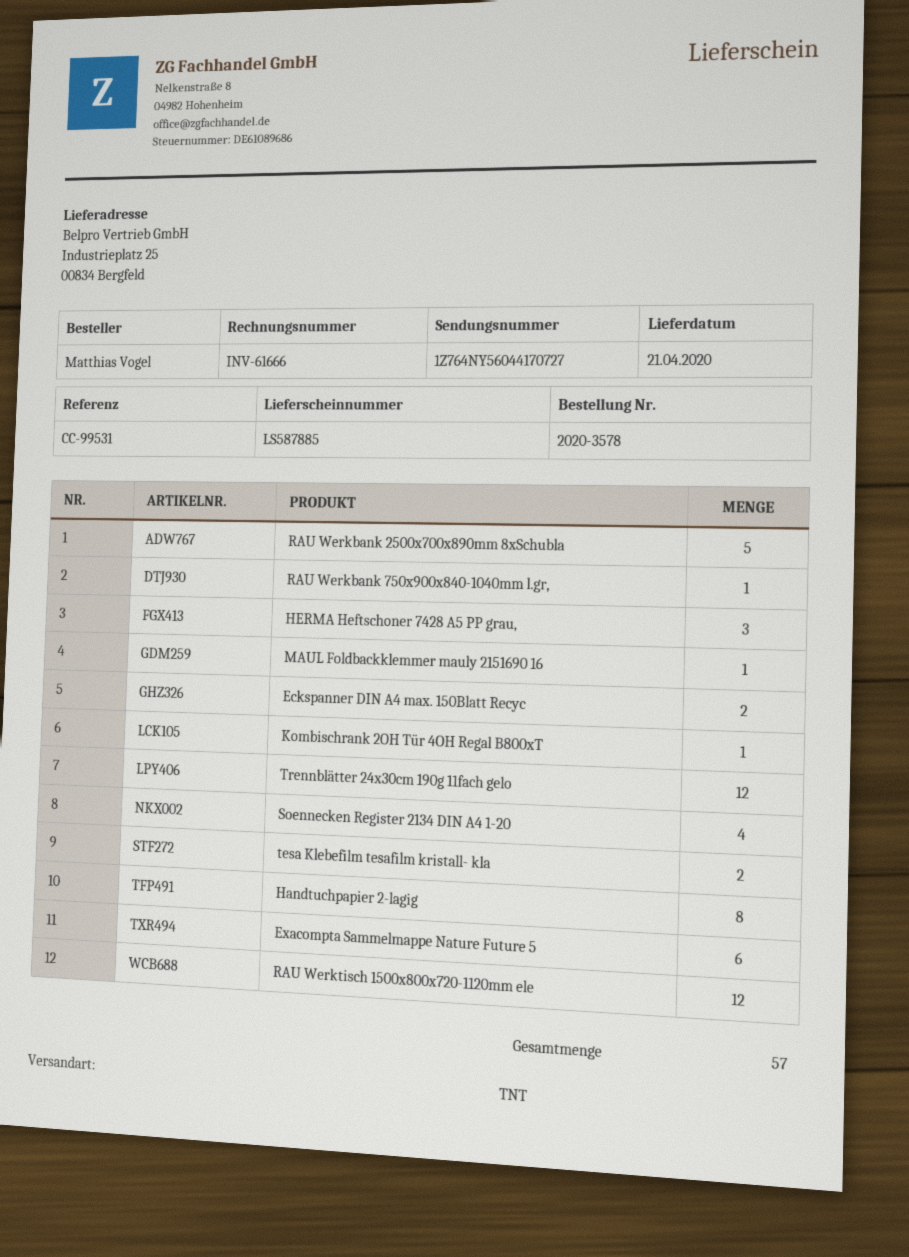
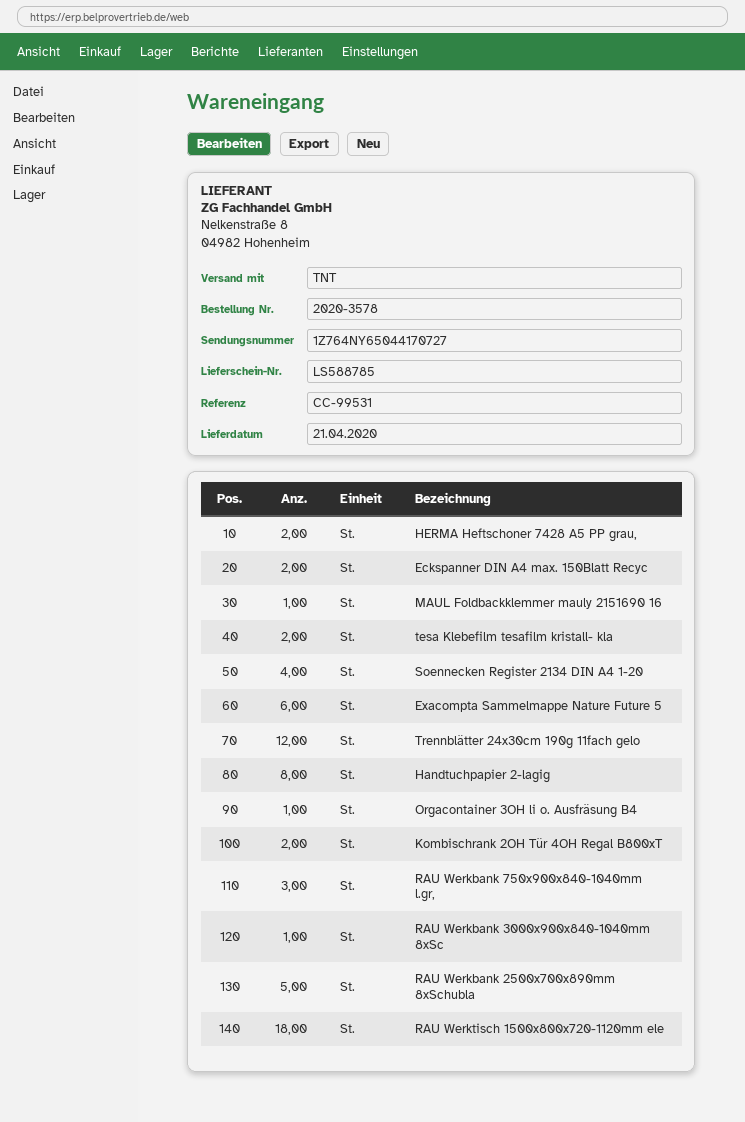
delivery note number: LS587885 -> LS588785
tracking number: 1Z764NY56044170727 -> 1Z764NY65044170727
RAU Werkbank 750x900x840-1040mm l.gr,: 1 -> 3
HERMA Heftschoner 7428 A5 PP grau,: 3 -> 2
Kombischrank 2OH Tür 4OH Regal B800xT: 1 -> 2
RAU Werktisch 1500x800x720-1120mm ele: 12 -> 18
Orgacontainer 3OH li o. Ausfräsung B4: none -> 1
RAU Werkbank 3000x900x840-1040mm 8xSc: none -> 1

